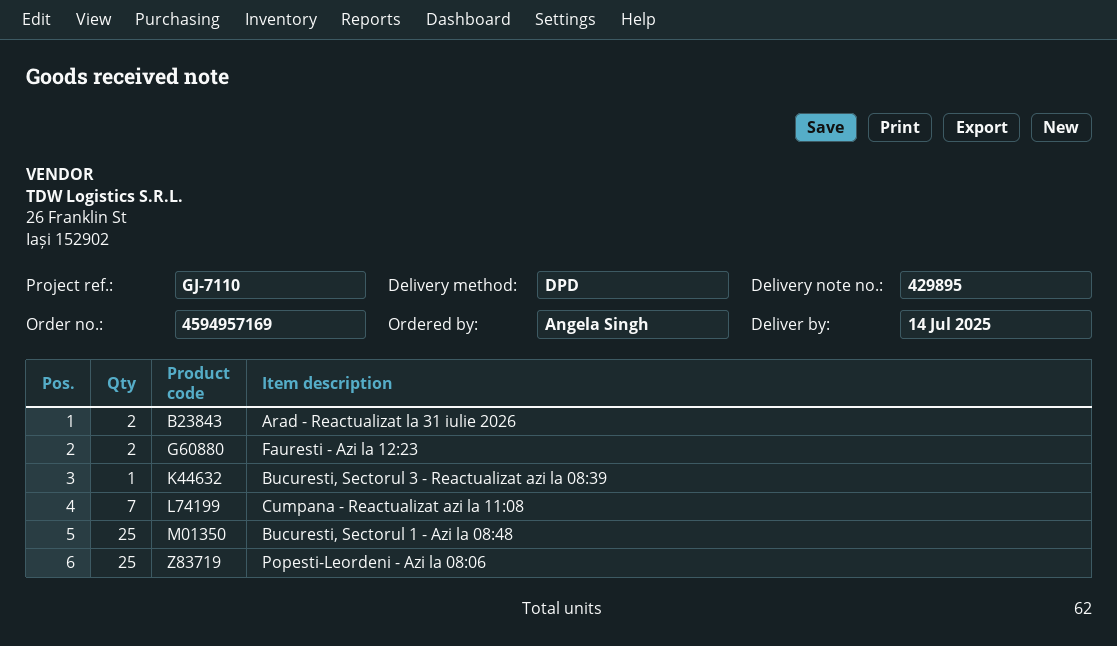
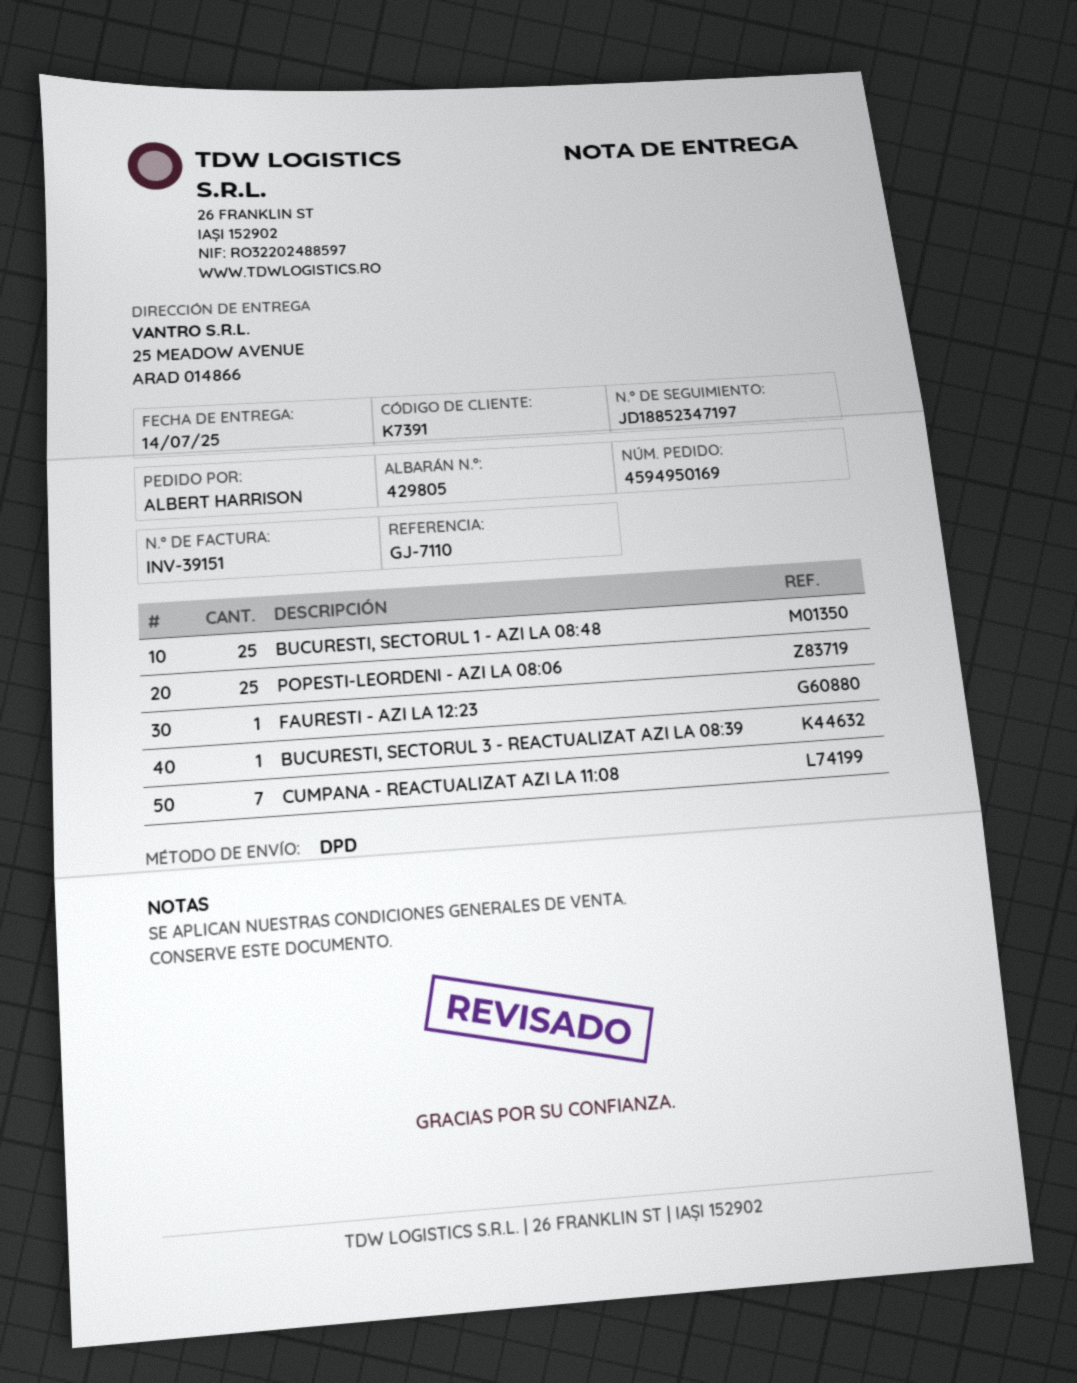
order number: 4594957169 -> 4594950169
delivery note number: 429895 -> 429805
ordered by: Angela Singh -> ALBERT HARRISON
Arad - Reactualizat la 31 iulie 2026: 2 -> none
Fauresti - Azi la 12:23: 2 -> 1

